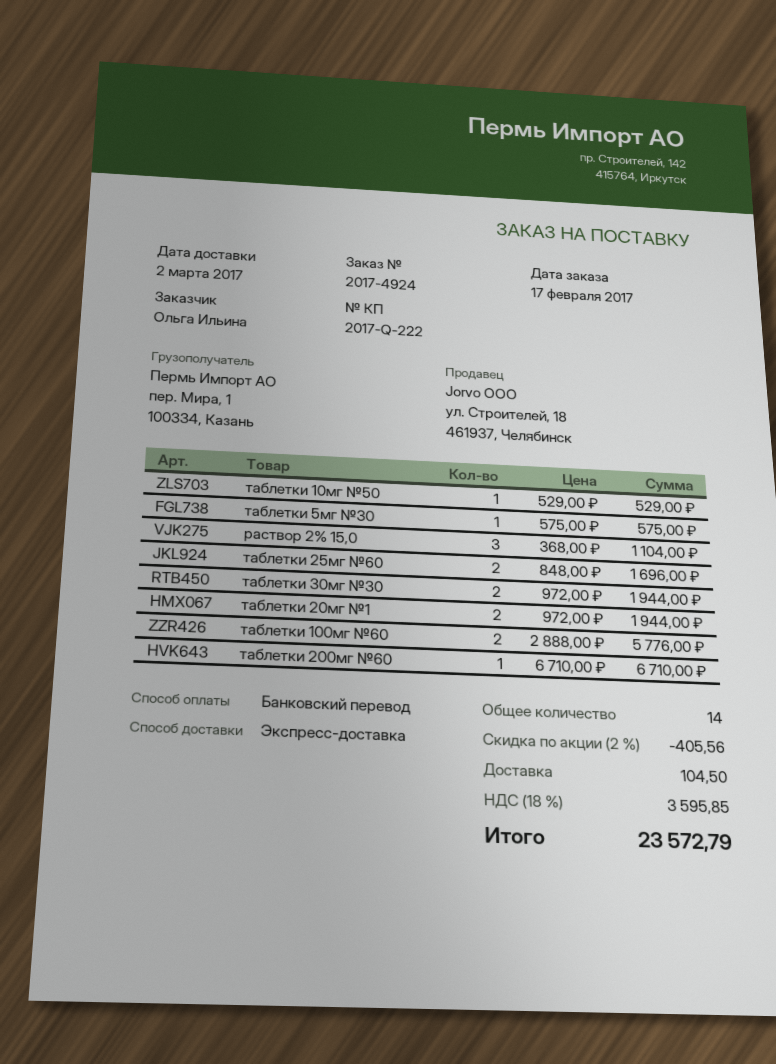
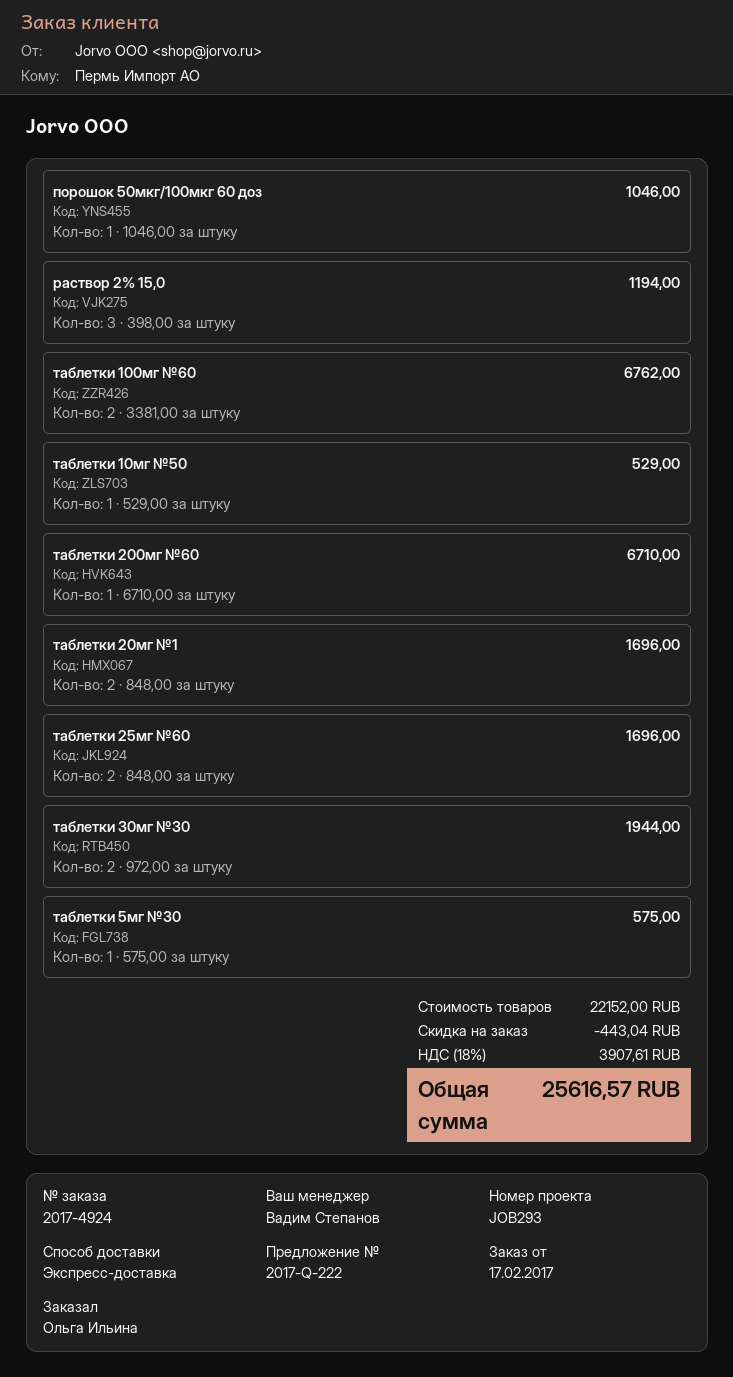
раствор 2% 15,0: 3 x 368.00 = 1104.00 -> 3 x 398.00 = 1194.00
таблетки 20мг №1: 2 x 972.00 = 1944.00 -> 2 x 848.00 = 1696.00
таблетки 100мг №60: 2 x 2888.00 = 5776.00 -> 2 x 3381.00 = 6762.00
порошок 50мкг/100мкг 60 доз: none -> 1 x 1046.00 = 1046.00
discount: 405.56 -> 443.04
shipping: 104.50 -> none
tax: 18% = 3595.85 -> 18% = 3907.61
total: 23572.79 -> 25616.57

